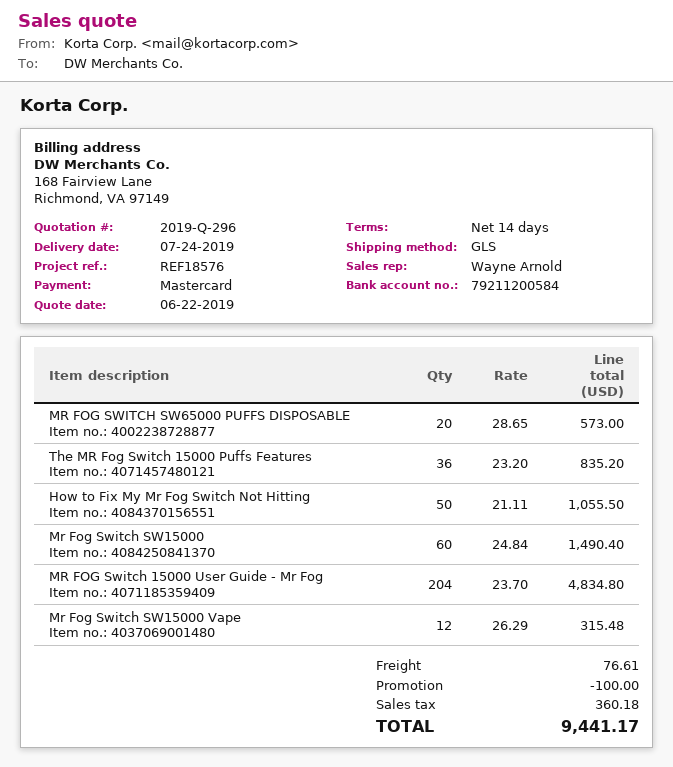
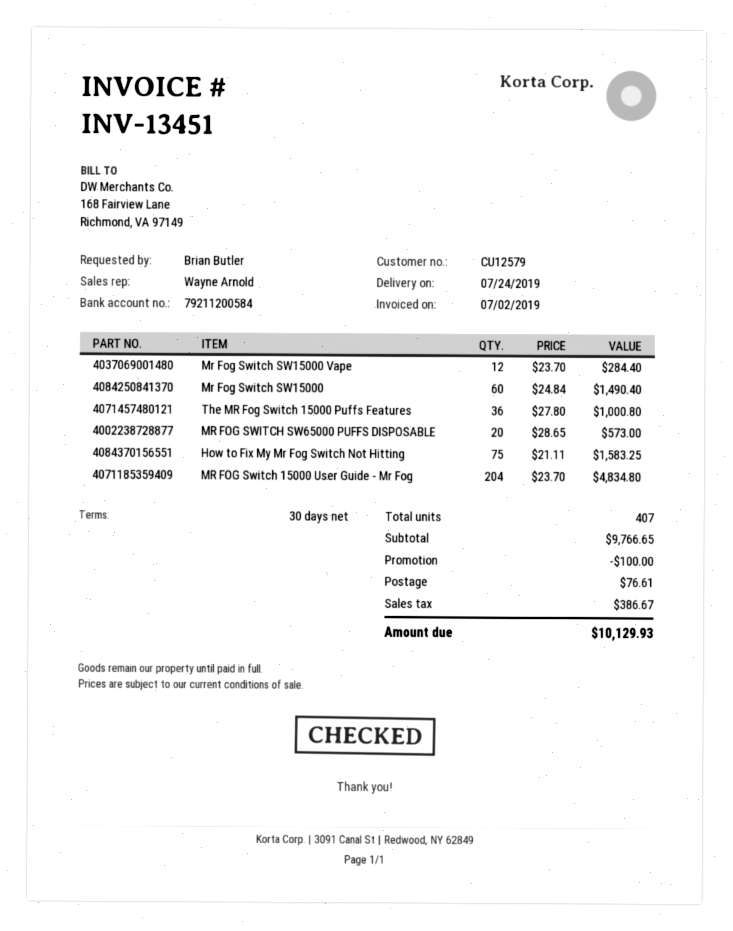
payment terms: 14 days -> 30 days
The MR Fog Switch 15000 Puffs Features: 36 x 23.20 = 835.20 -> 36 x 27.80 = 1000.80
How to Fix My Mr Fog Switch Not Hitting: 50 x 21.11 = 1055.50 -> 75 x 21.11 = 1583.25
Mr Fog Switch SW15000 Vape: 12 x 26.29 = 315.48 -> 12 x 23.70 = 284.40
tax: 360.18 -> 386.67
total: 9441.17 -> 10129.93

